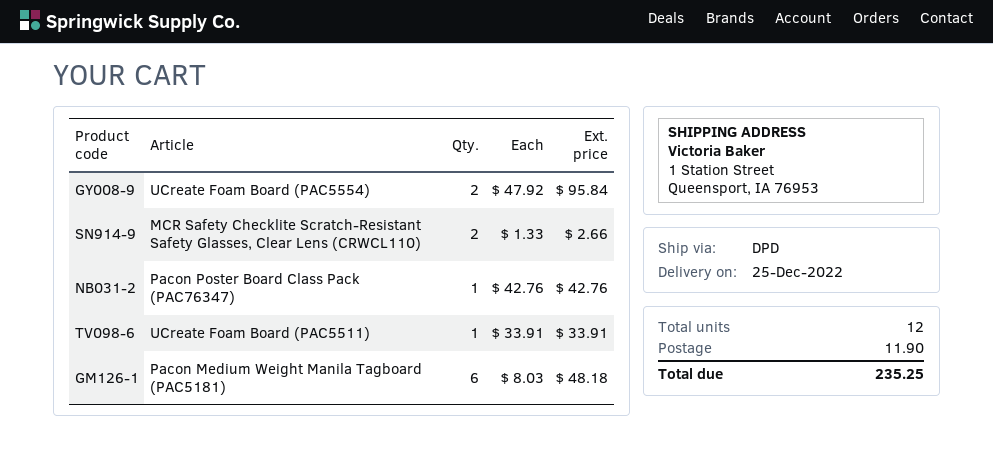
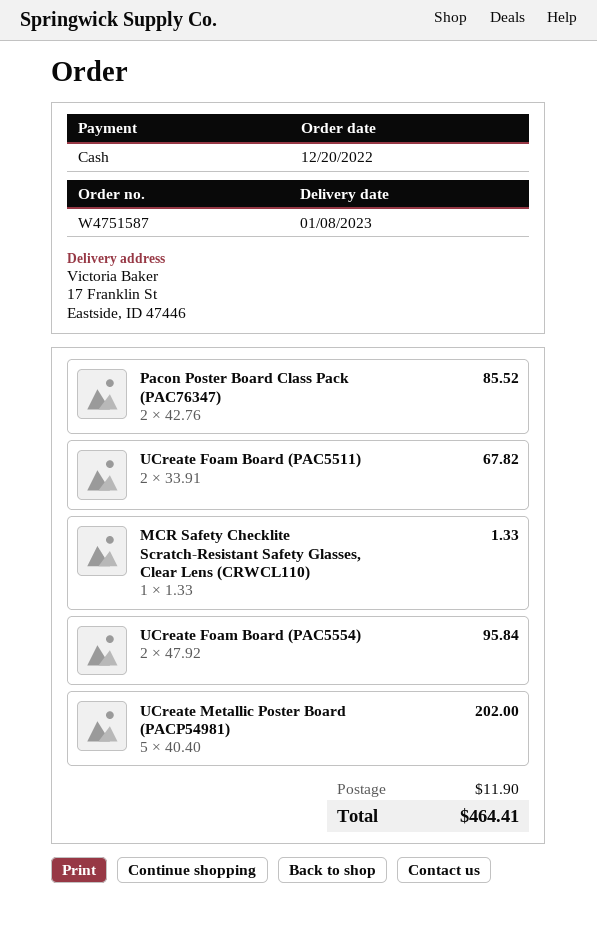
delivery date: 2022-12-25 -> 2023-01-08
ship to: 1 Station Street, Queensport, IA 76953 -> 17 Franklin St, Eastside, ID 47446
MCR Safety Checklite Scratch-Resistant Safety Glasses, Clear Lens (CRWCL110): 2 x 1.33 = 2.66 -> 1 x 1.33 = 1.33
Pacon Poster Board Class Pack (PAC76347): 1 x 42.76 = 42.76 -> 2 x 42.76 = 85.52
UCreate Foam Board (PAC5511): 1 x 33.91 = 33.91 -> 2 x 33.91 = 67.82
Pacon Medium Weight Manila Tagboard (PAC5181): 6 x 8.03 = 48.18 -> none
UCreate Metallic Poster Board (PACP54981): none -> 5 x 40.40 = 202.00
total: 235.25 -> 464.41

